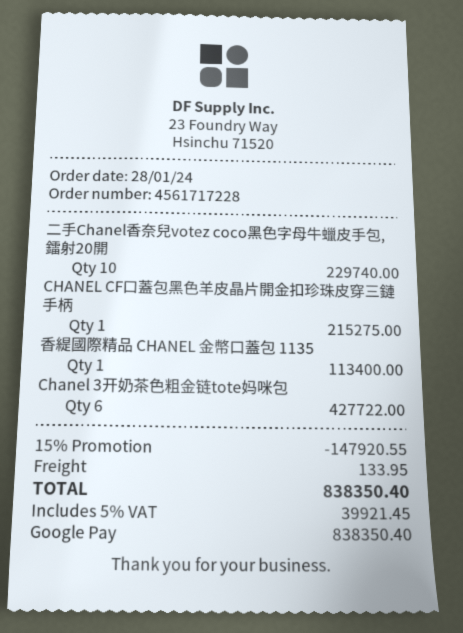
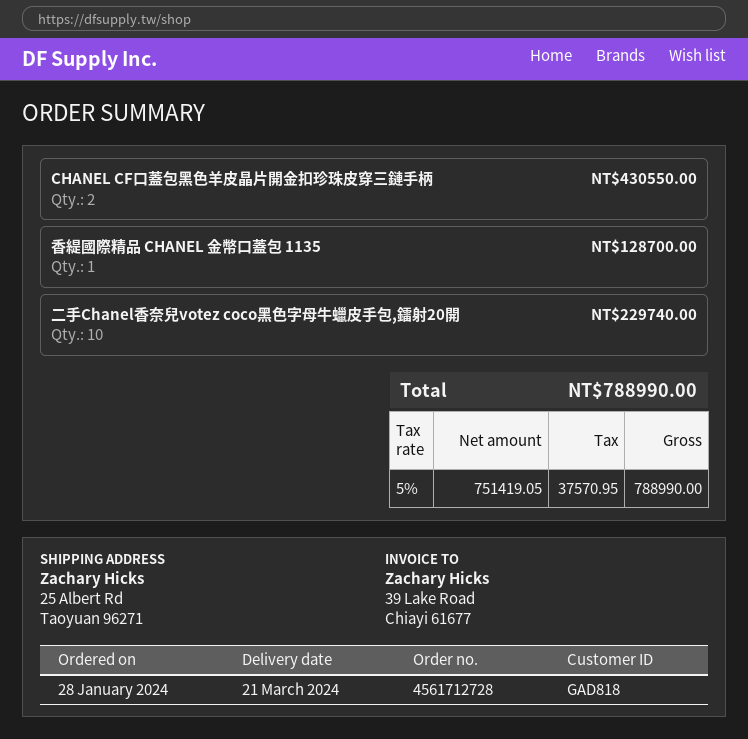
order number: 4561717228 -> 4561712728
CHANEL CF口蓋包黑色羊皮晶片開金扣珍珠皮穿三鏈手柄: 1 for 215275.00 -> 2 for 430550.00
香緹國際精品 CHANEL 金幣口蓋包 1135: 1 for 113400.00 -> 1 for 128700.00
Chanel 3开奶茶色粗金链tote妈咪包: 6 for 427722.00 -> none
discount: 15% = 147920.55 -> none
shipping: 133.95 -> none
tax: 5% = 39921.45 -> 5% = 37570.95
total: 838350.40 -> 788990.00

